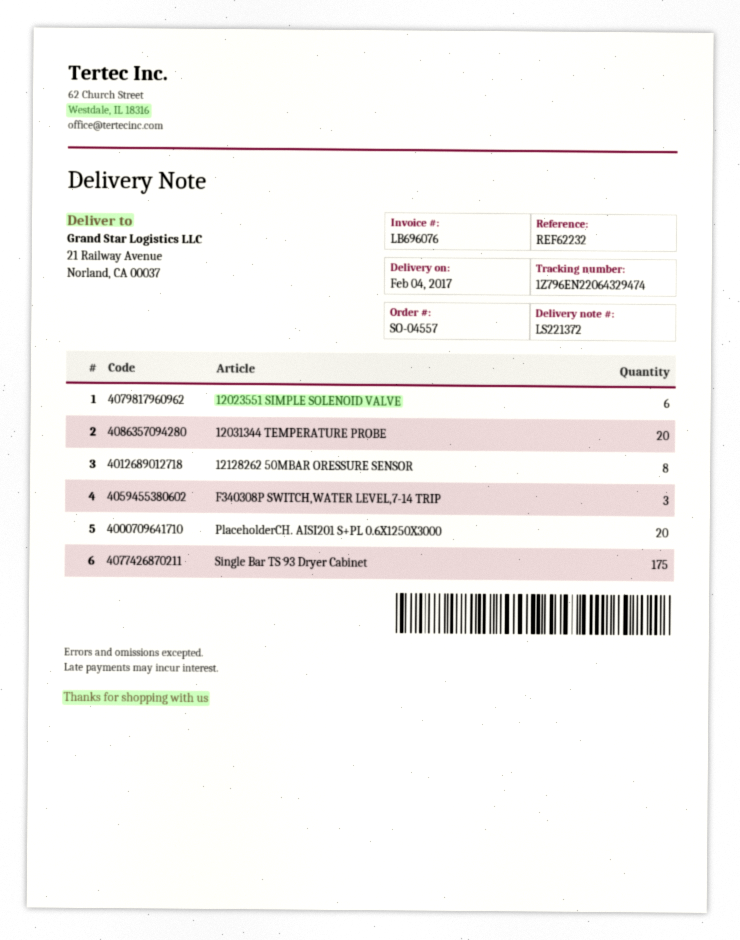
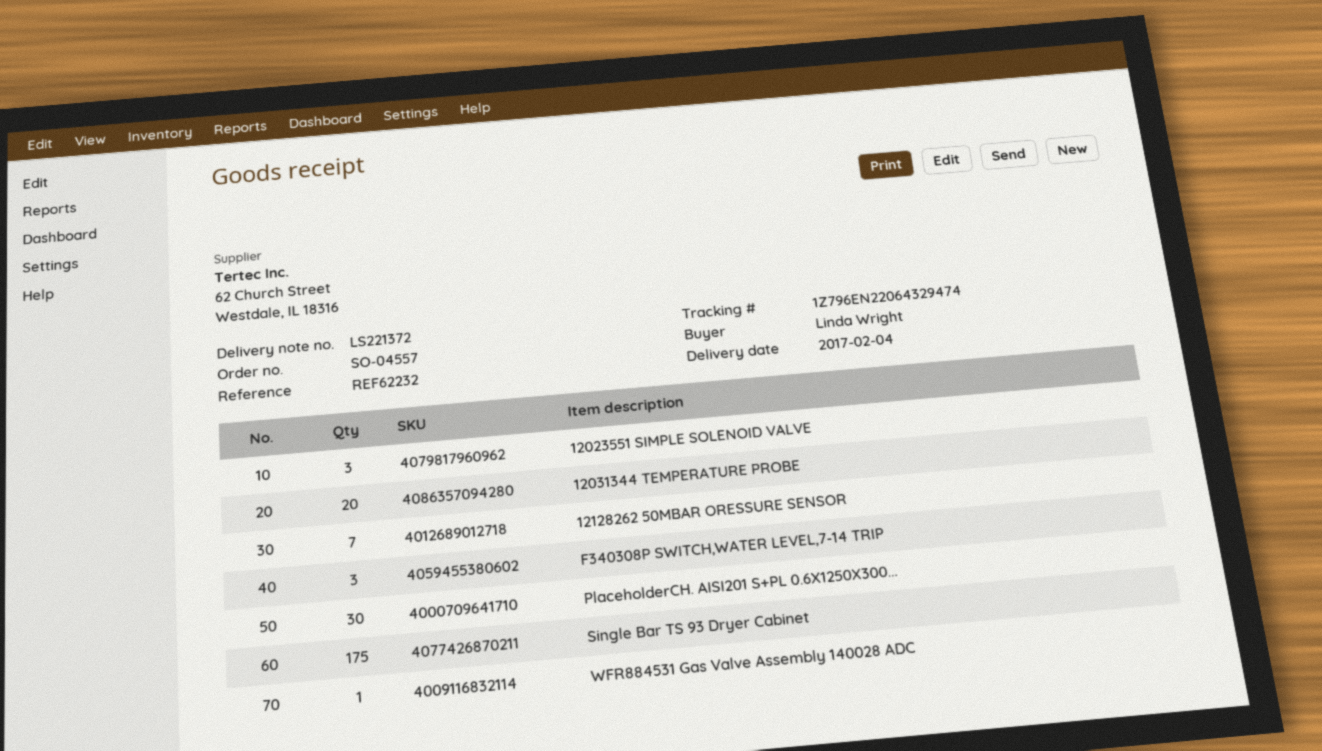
12023551 SIMPLE SOLENOID VALVE: 6 -> 3
12128262 50MBAR ORESSURE SENSOR: 8 -> 7
PlaceholderCH. AISI201 S+PL 0.6X1250X3000: 20 -> 30
WFR884531 Gas Valve Assembly 140028 ADC: none -> 1

